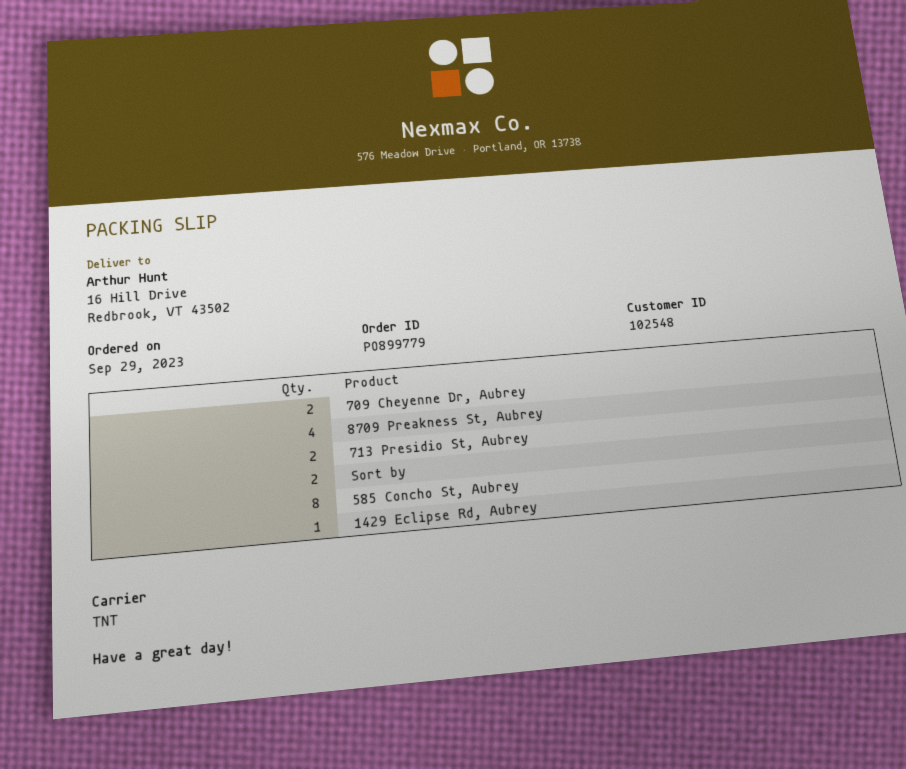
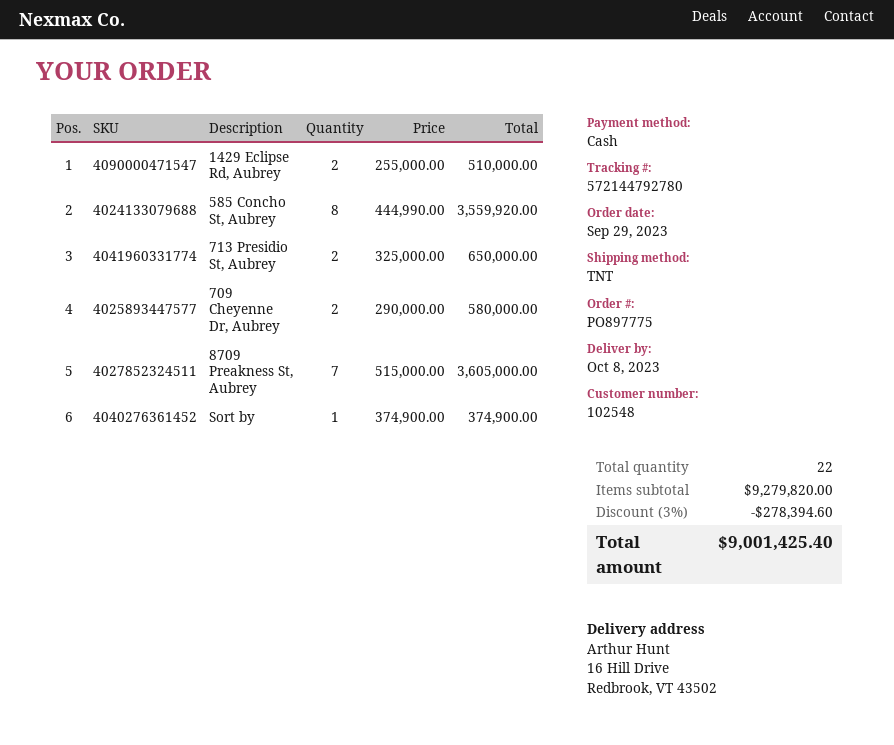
order number: PO899779 -> PO897775
8709 Preakness St, Aubrey: 4 -> 7
Sort by: 2 -> 1
1429 Eclipse Rd, Aubrey: 1 -> 2

